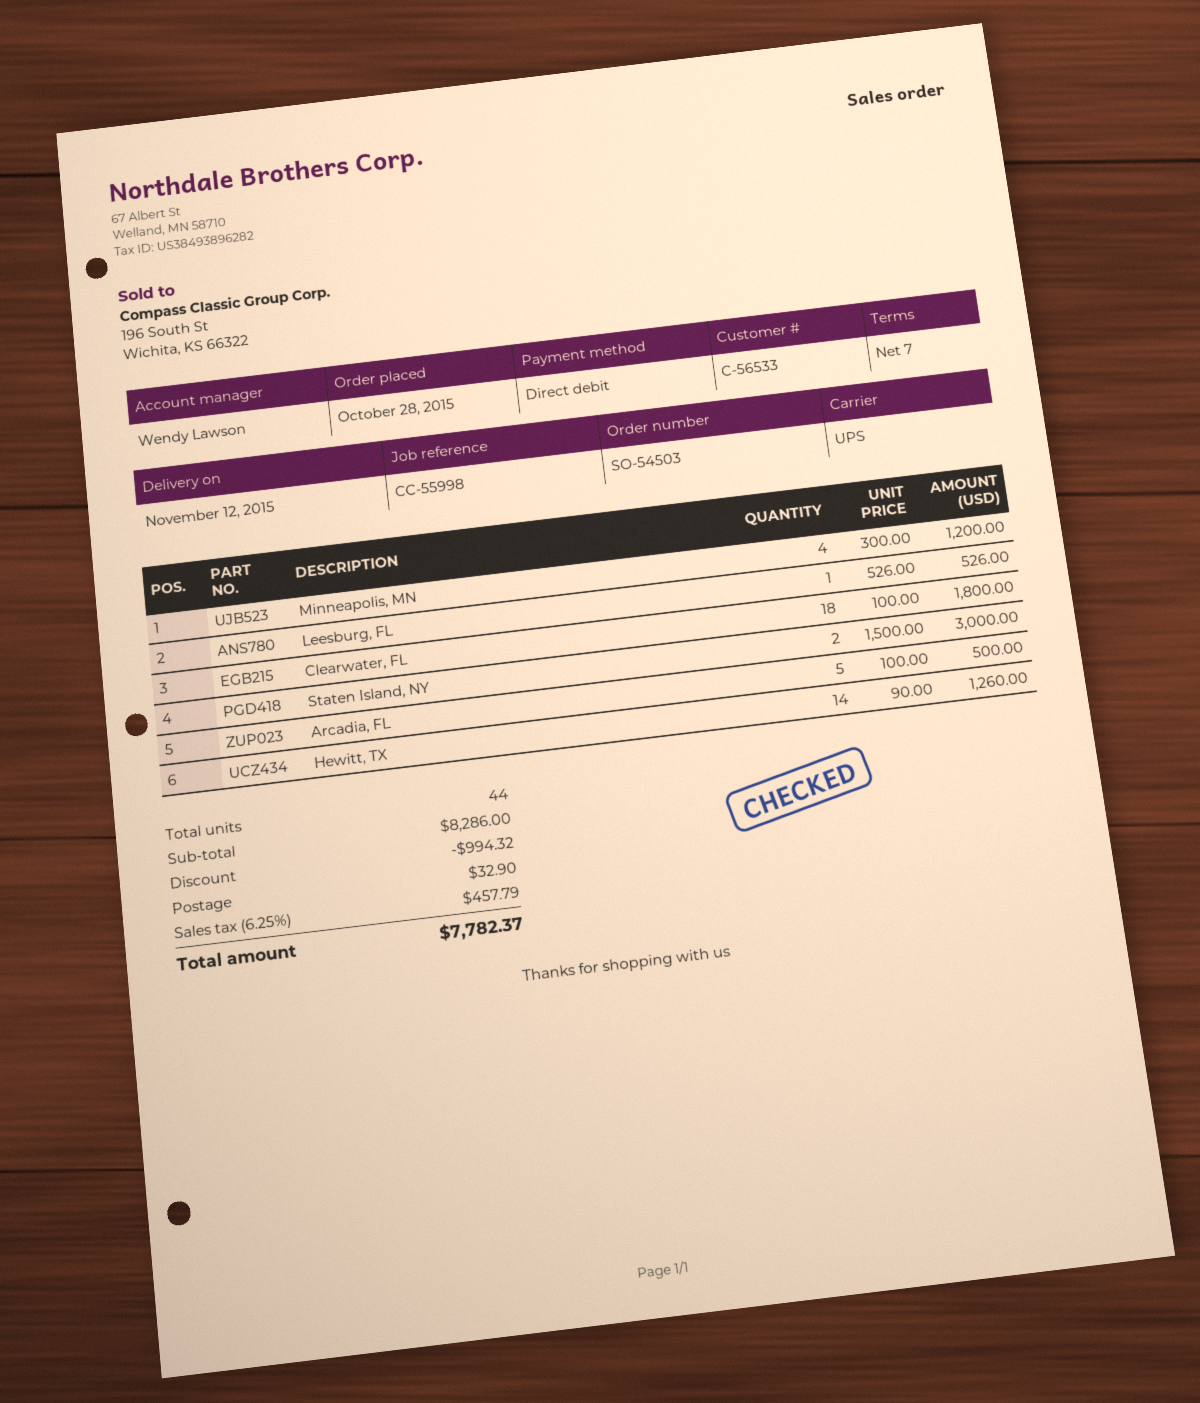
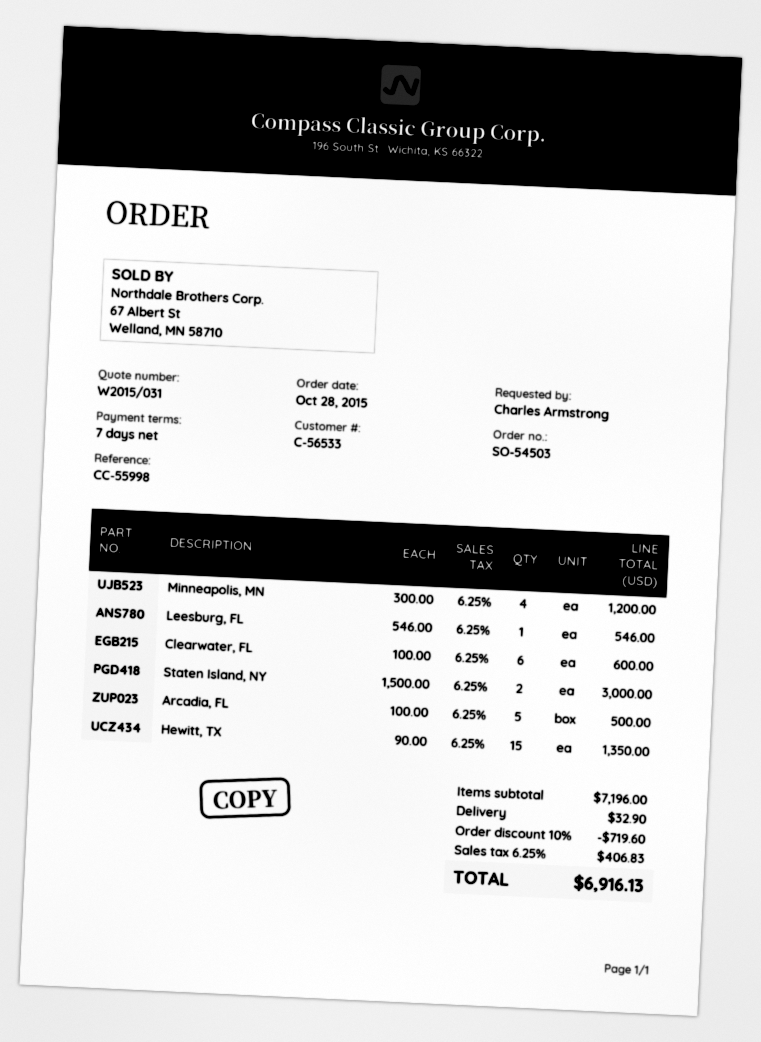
Leesburg, FL: 1 x 526.00 = 526.00 -> 1 x 546.00 = 546.00
Clearwater, FL: 18 x 100.00 = 1800.00 -> 6 x 100.00 = 600.00
Hewitt, TX: 14 x 90.00 = 1260.00 -> 15 x 90.00 = 1350.00
subtotal: 8286.00 -> 7196.00
discount: 994.32 -> 719.60
tax: 6.25% = 457.79 -> 6.25% = 406.83
total: 7782.37 -> 6916.13

